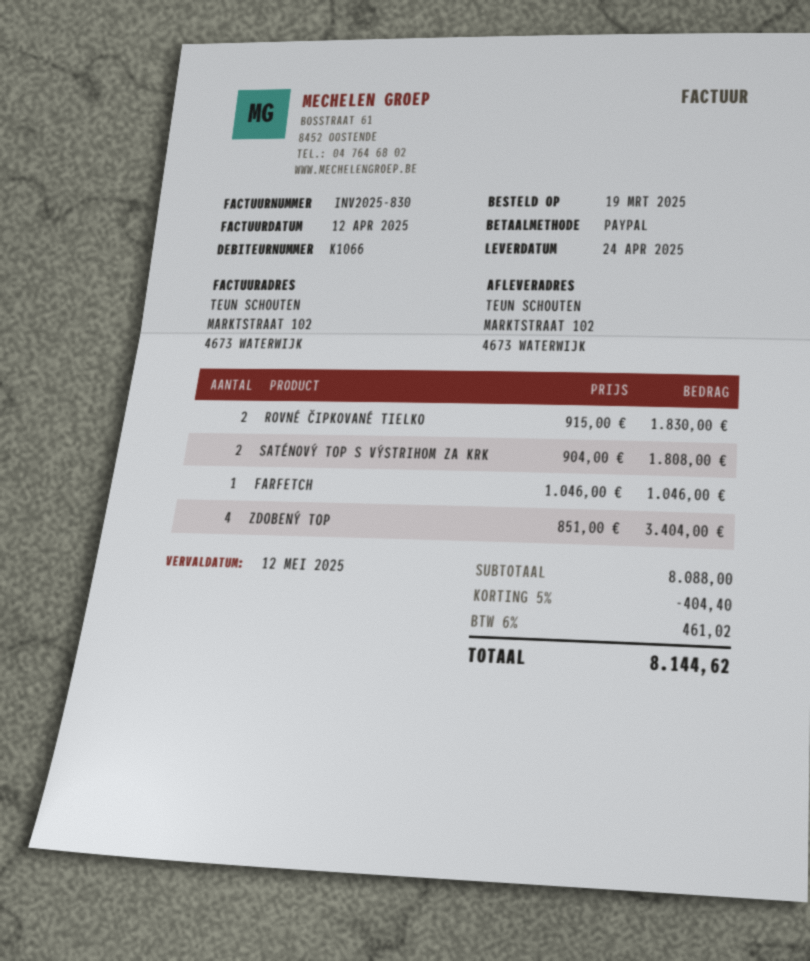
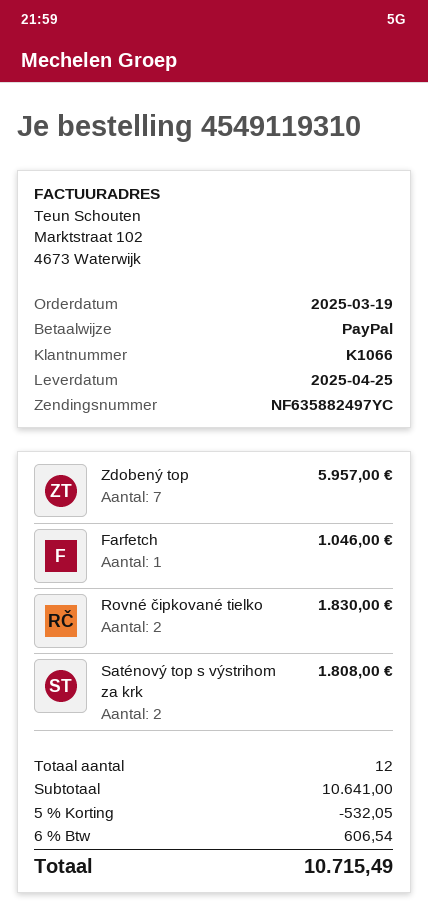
delivery date: 2025-04-24 -> 2025-04-25
ZDOBENÝ TOP: 4 for 3404.00 -> 7 for 5957.00
subtotal: 8088.00 -> 10641.00
discount: 5% = 404.40 -> 5% = 532.05
tax: 6% = 461.02 -> 6% = 606.54
total: 8144.62 -> 10715.49

